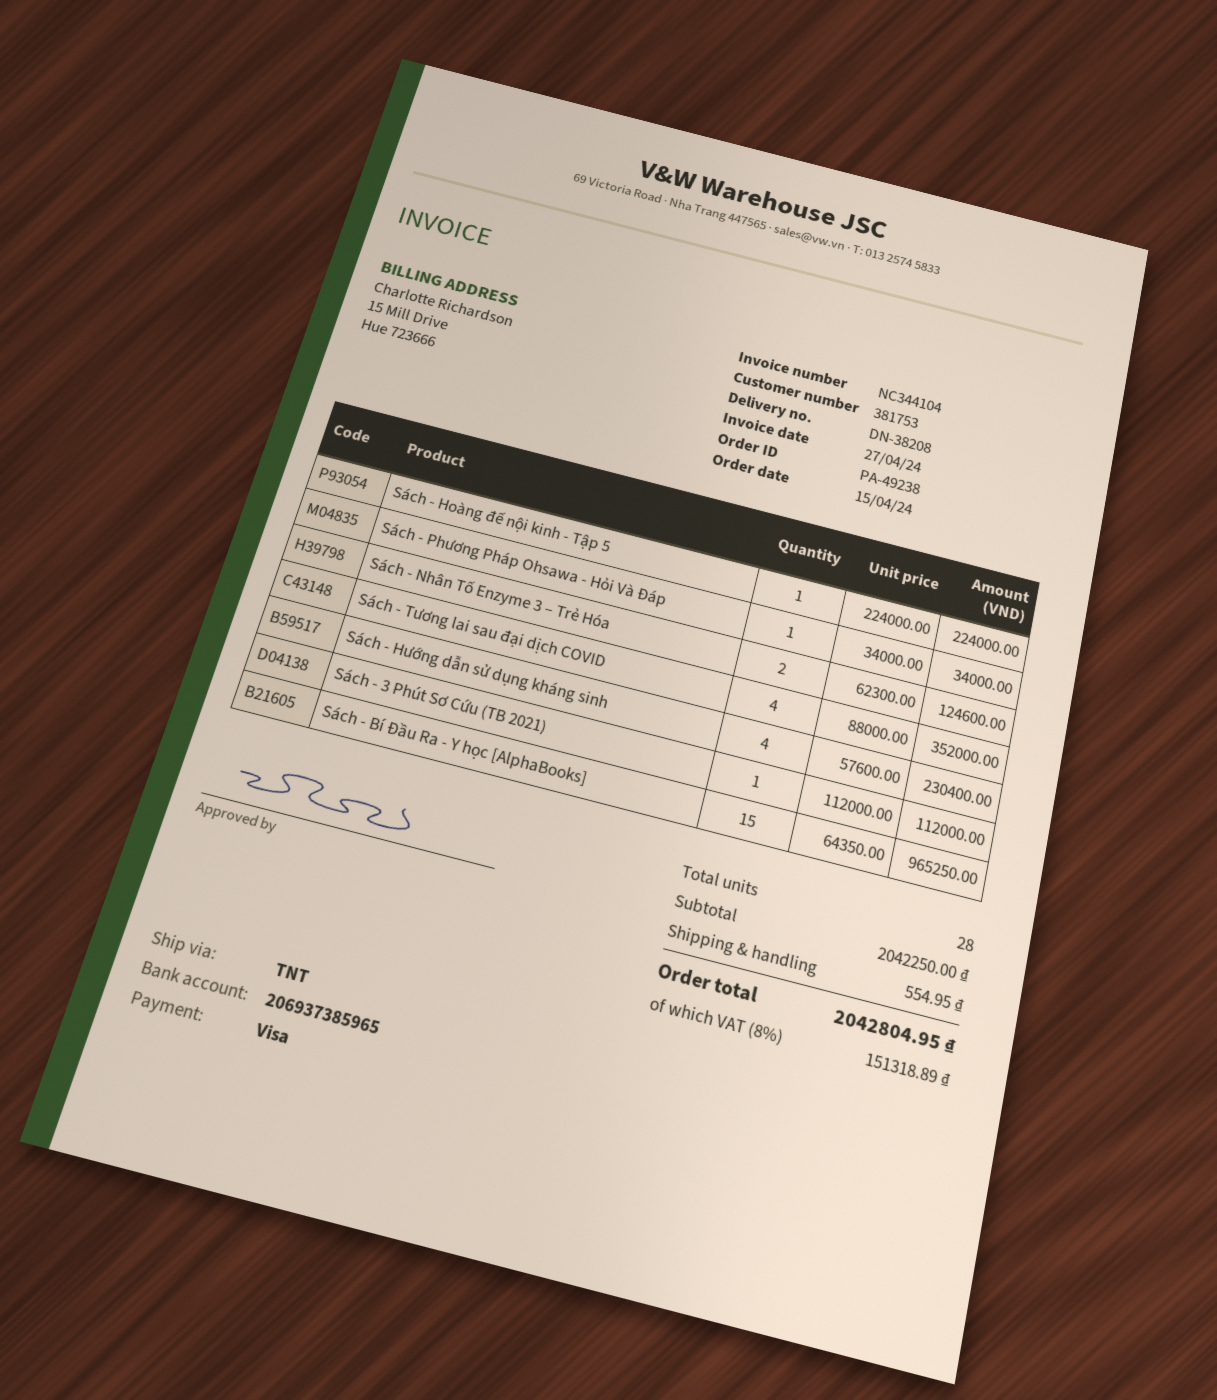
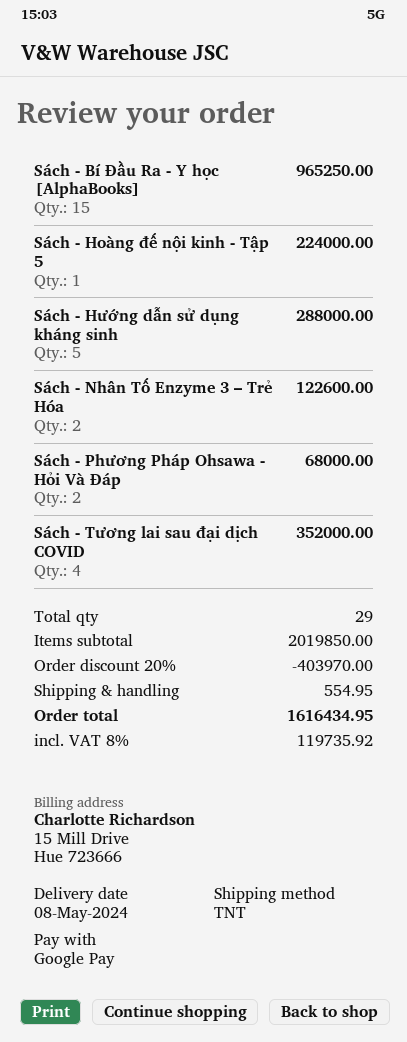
payment method: Visa -> Google Pay
Sách - Phương Pháp Ohsawa - Hỏi Và Đáp: 1 for 34000.00 -> 2 for 68000.00
Sách - Nhân Tố Enzyme 3 – Trẻ Hóa: 2 for 124600.00 -> 2 for 122600.00
Sách - Hướng dẫn sử dụng kháng sinh: 4 for 230400.00 -> 5 for 288000.00
Sách - 3 Phút Sơ Cứu (TB 2021): 1 for 112000.00 -> none
total quantity: 28 -> 29
subtotal: 2042250.00 -> 2019850.00
discount: none -> 20% = 403970.00
tax: 8% = 151318.89 -> 8% = 119735.92
total: 2042804.95 -> 1616434.95

